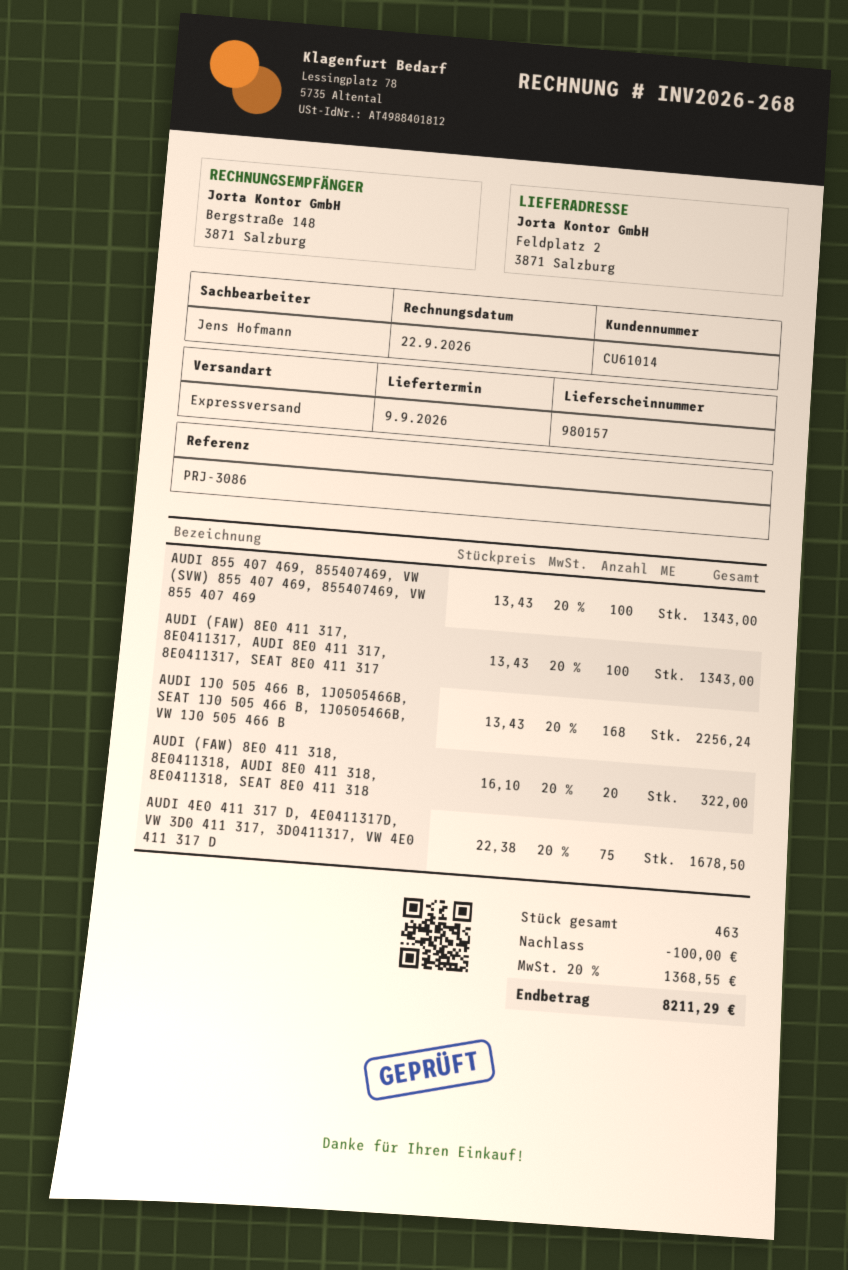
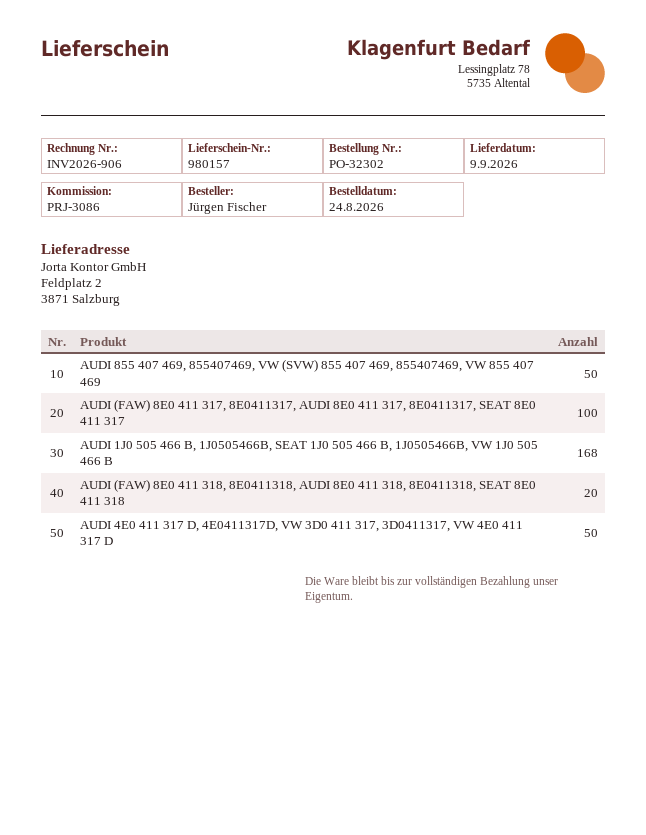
invoice number: INV2026-268 -> INV2026-906
AUDI 855 407 469, 855407469, VW (SVW) 855 407 469, 855407469, VW 855 407 469: 100 -> 50
AUDI 4E0 411 317 D, 4E0411317D, VW 3D0 411 317, 3D0411317, VW 4E0 411 317 D: 75 -> 50

